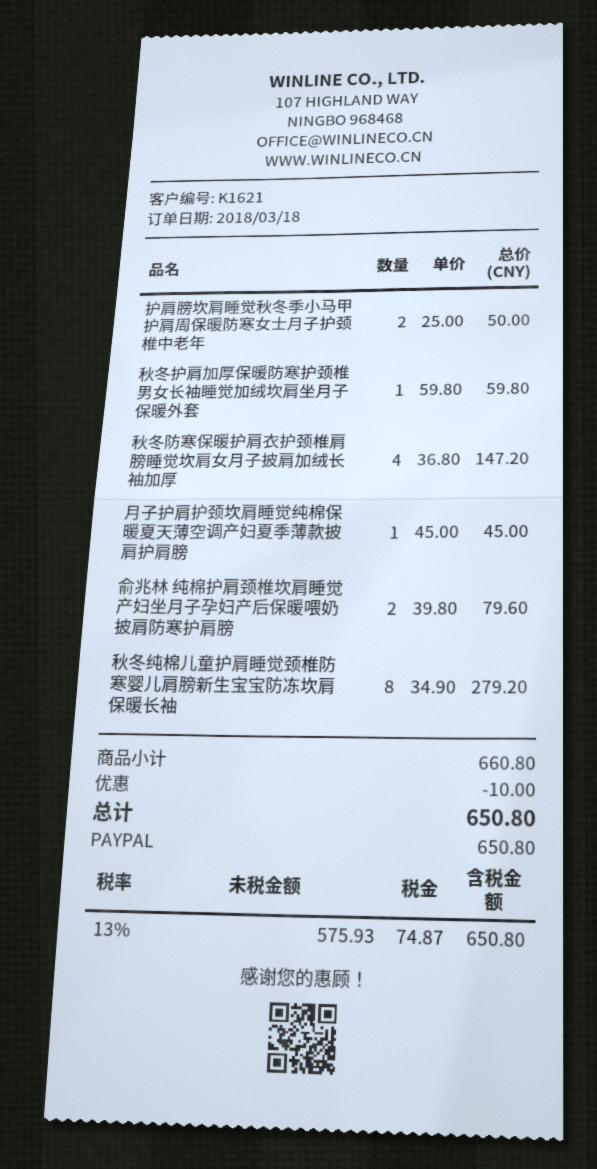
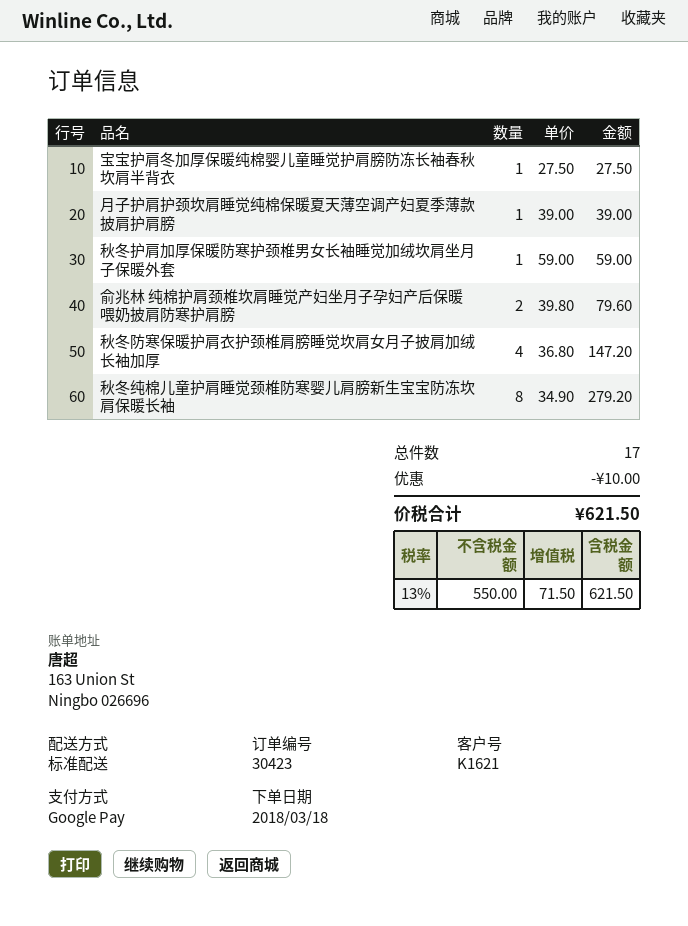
payment method: PayPal -> Google Pay
护肩膀坎肩睡觉秋冬季小马甲护肩周保暖防寒女士月子护颈椎中老年: 2 x 25.00 = 50.00 -> none
秋冬护肩加厚保暖防寒护颈椎男女长袖睡觉加绒坎肩坐月子保暖外套: 1 x 59.80 = 59.80 -> 1 x 59.00 = 59.00
月子护肩护颈坎肩睡觉纯棉保暖夏天薄空调产妇夏季薄款披肩护肩膀: 1 x 45.00 = 45.00 -> 1 x 39.00 = 39.00
宝宝护肩冬加厚保暖纯棉婴儿童睡觉护肩膀防冻长袖春秋坎肩半背衣: none -> 1 x 27.50 = 27.50
net: 575.93 -> 550.00
tax: 13% = 74.87 -> 13% = 71.50
total: 650.80 -> 621.50

